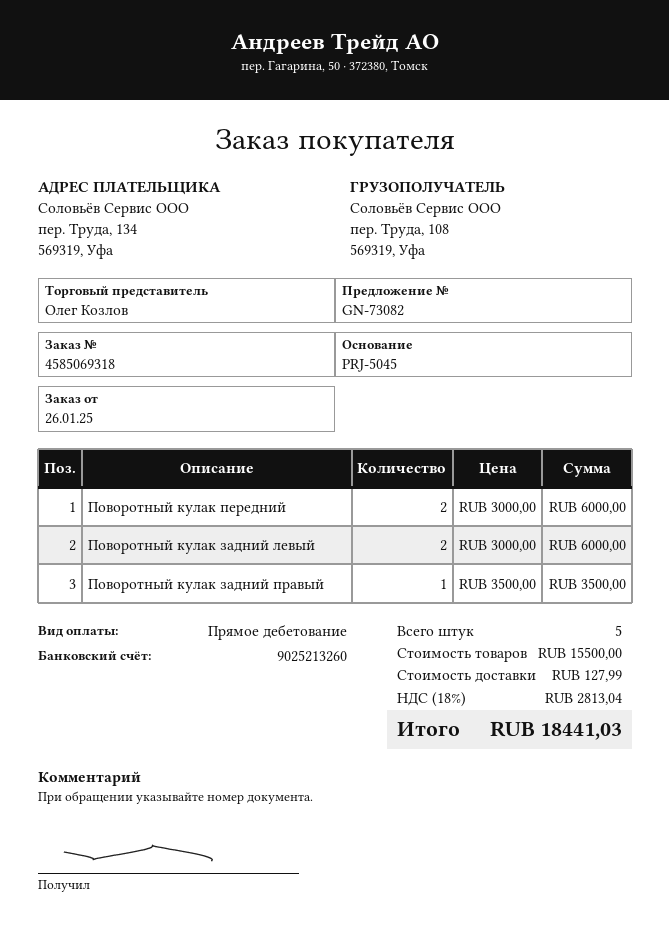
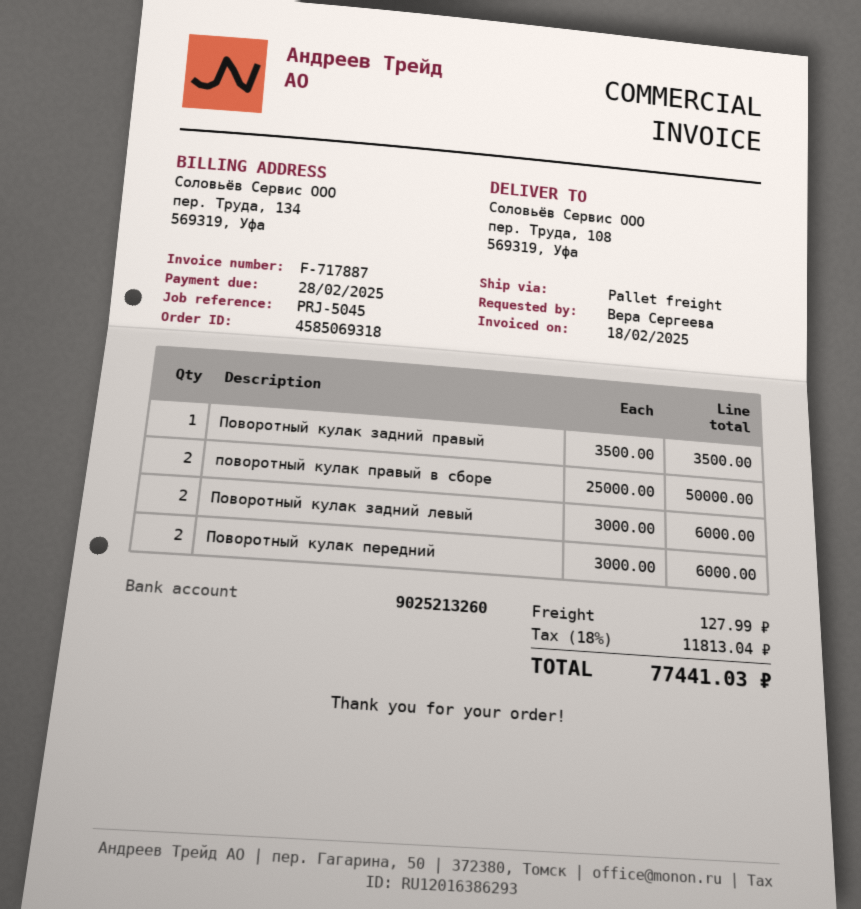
поворотный кулак правый в сборе: none -> 2 x 25000.00 = 50000.00
tax: 18% = 2813.04 -> 18% = 11813.04
total: 18441.03 -> 77441.03

